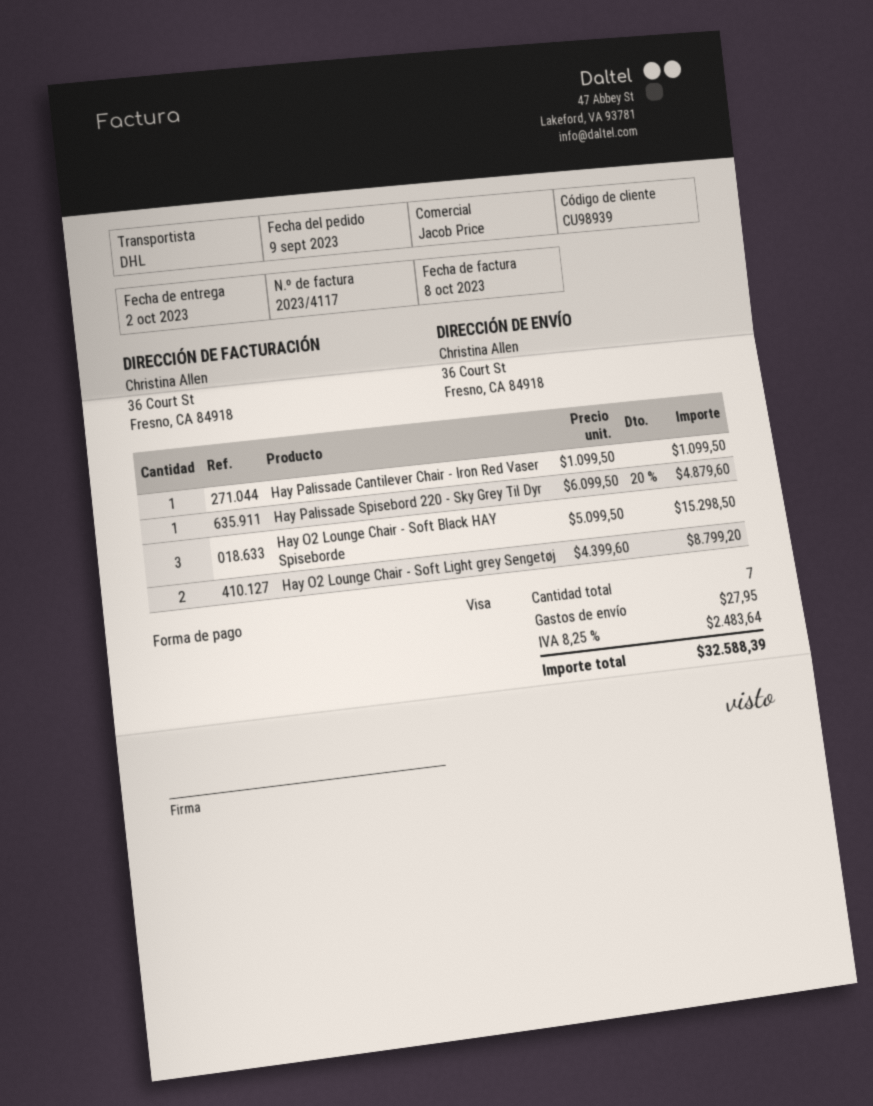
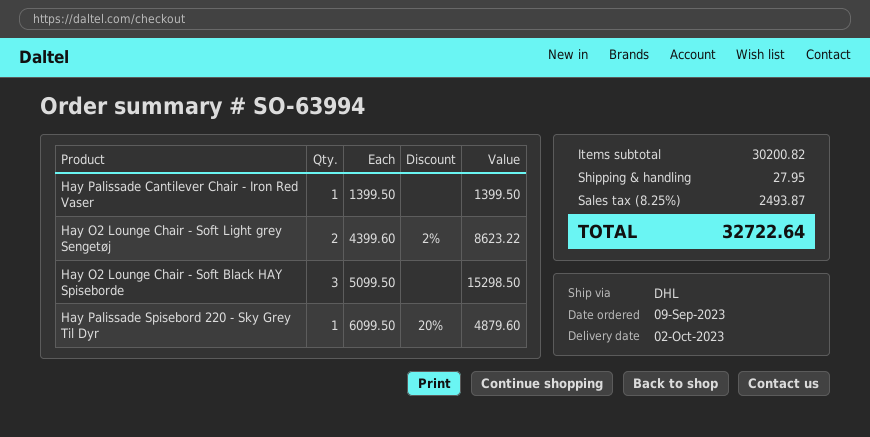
Hay Palissade Cantilever Chair - Iron Red Vaser: 1 x 1099.50 = 1099.50 -> 1 x 1399.50 = 1399.50
Hay O2 Lounge Chair - Soft Light grey Sengetøj: 2 x 4399.60 = 8799.20 -> 2 x 4399.60 - 2% = 8623.22
tax: 8.25% = 2483.64 -> 8.25% = 2493.87
total: 32588.39 -> 32722.64

